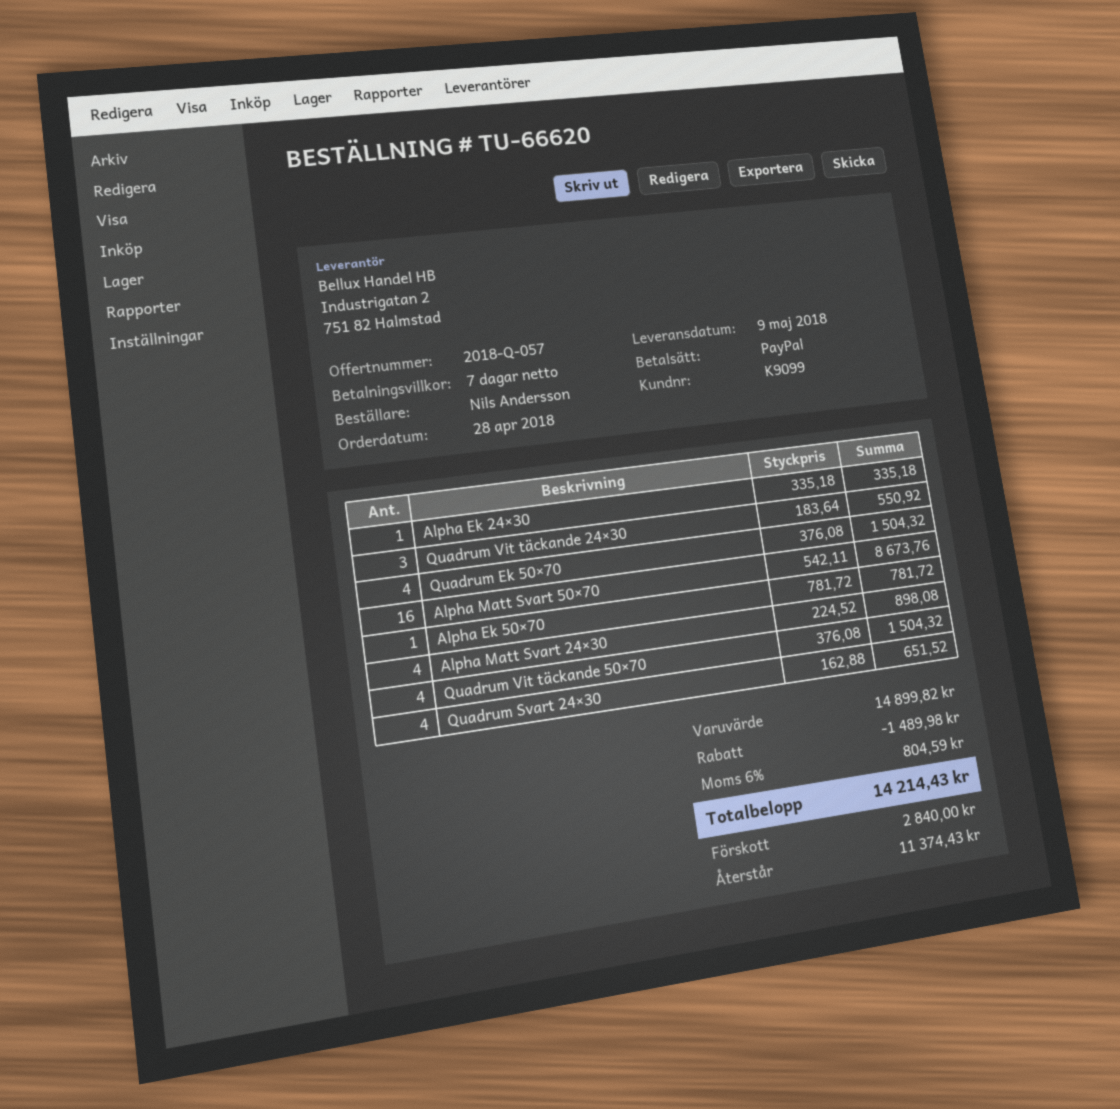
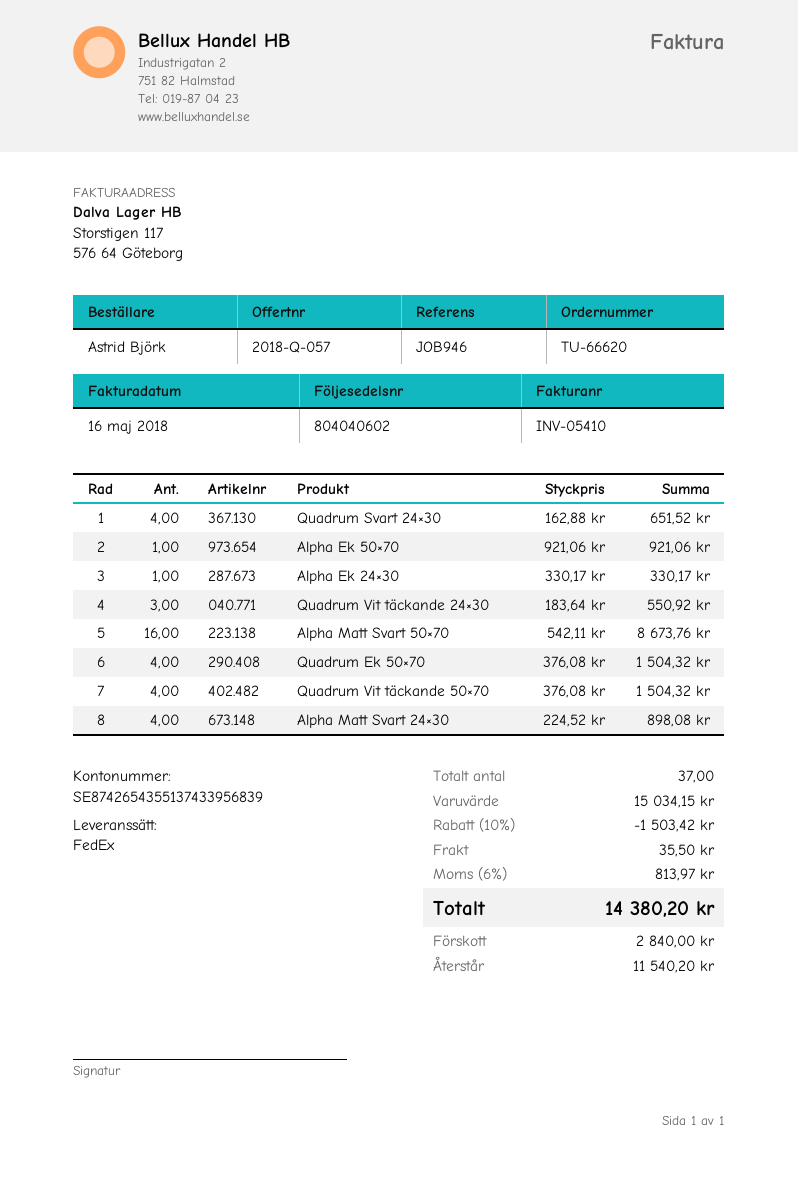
ordered by: Nils Andersson -> Astrid Björk
Alpha Ek 24×30: 1 x 335.18 = 335.18 -> 1 x 330.17 = 330.17
Alpha Ek 50×70: 1 x 781.72 = 781.72 -> 1 x 921.06 = 921.06
subtotal: 14899.82 -> 15034.15
discount: 1489.98 -> 1503.42
shipping: none -> 35.50
tax: 6% = 804.59 -> 6% = 813.97
total: 14214.43 -> 14380.20
balance: 11374.43 -> 11540.20

